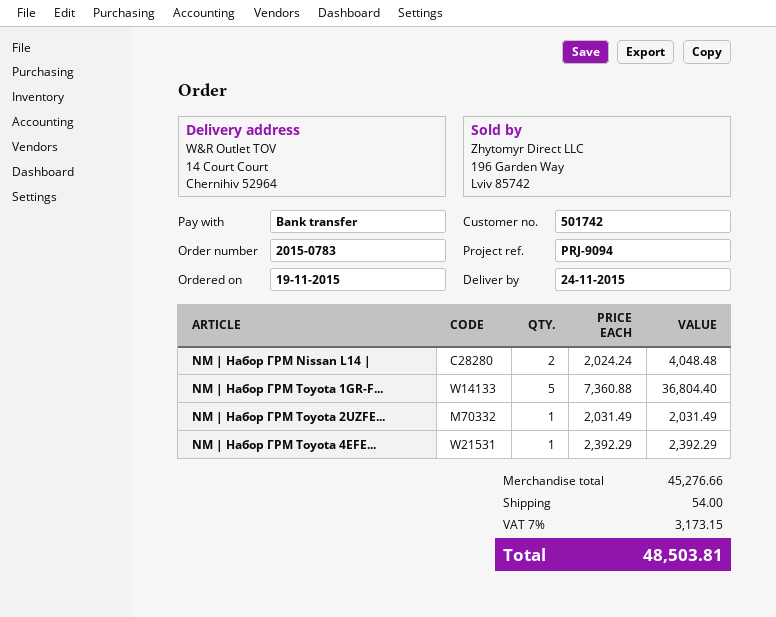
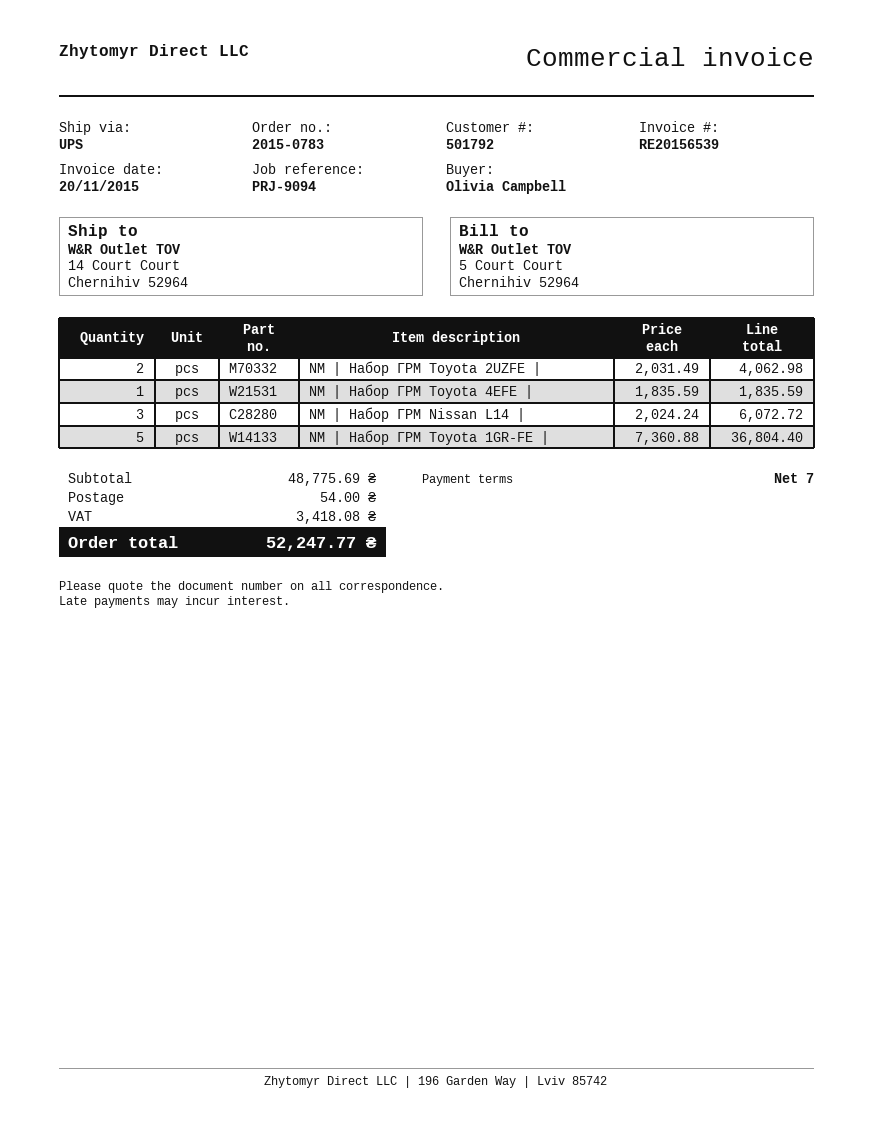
customer number: 501742 -> 501792
NM | Набор ГРМ Nissan L14 |: 2 x 2024.24 = 4048.48 -> 3 x 2024.24 = 6072.72
NM | Набор ГРМ Toyota 2UZFE...: 1 x 2031.49 = 2031.49 -> 2 x 2031.49 = 4062.98
NM | Набор ГРМ Toyota 4EFE...: 1 x 2392.29 = 2392.29 -> 1 x 1835.59 = 1835.59
subtotal: 45276.66 -> 48775.69
tax: 3173.15 -> 3418.08
total: 48503.81 -> 52247.77

